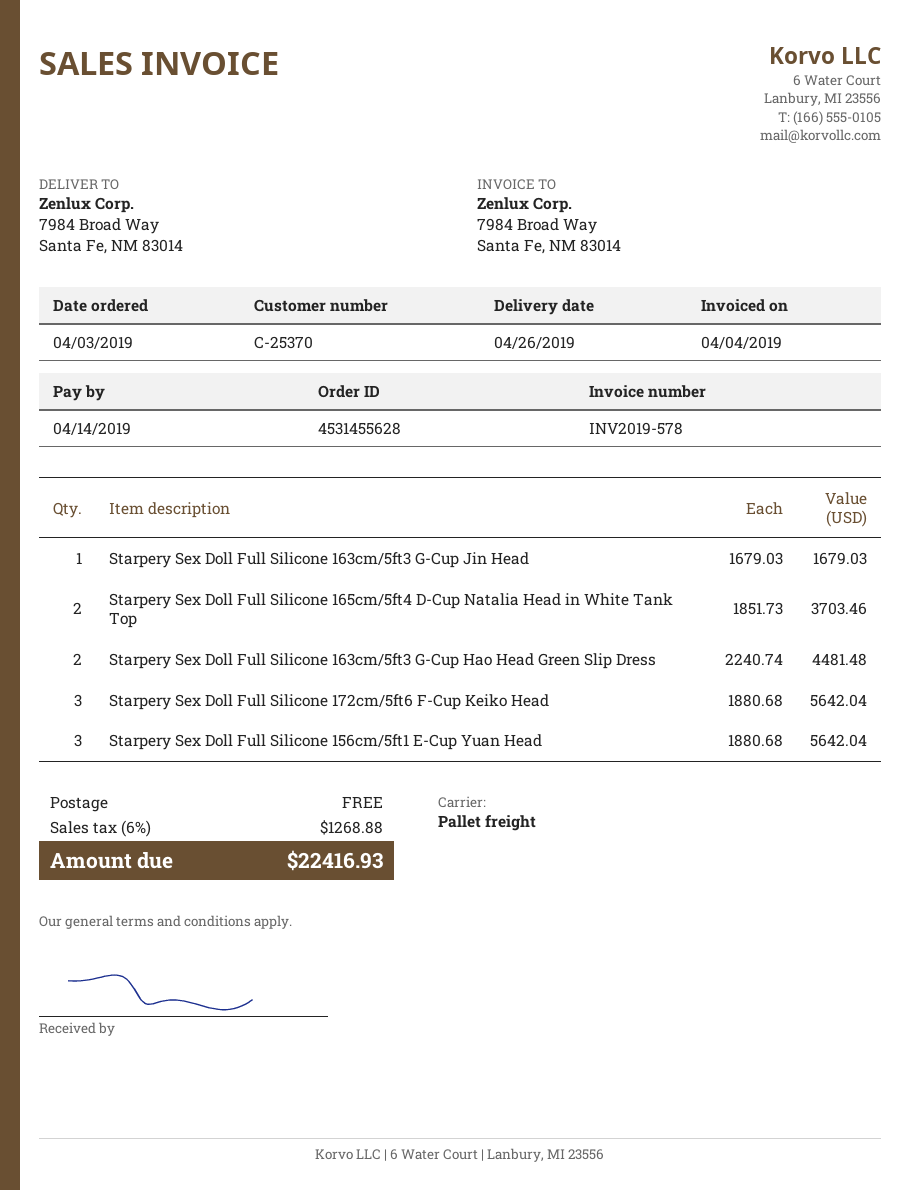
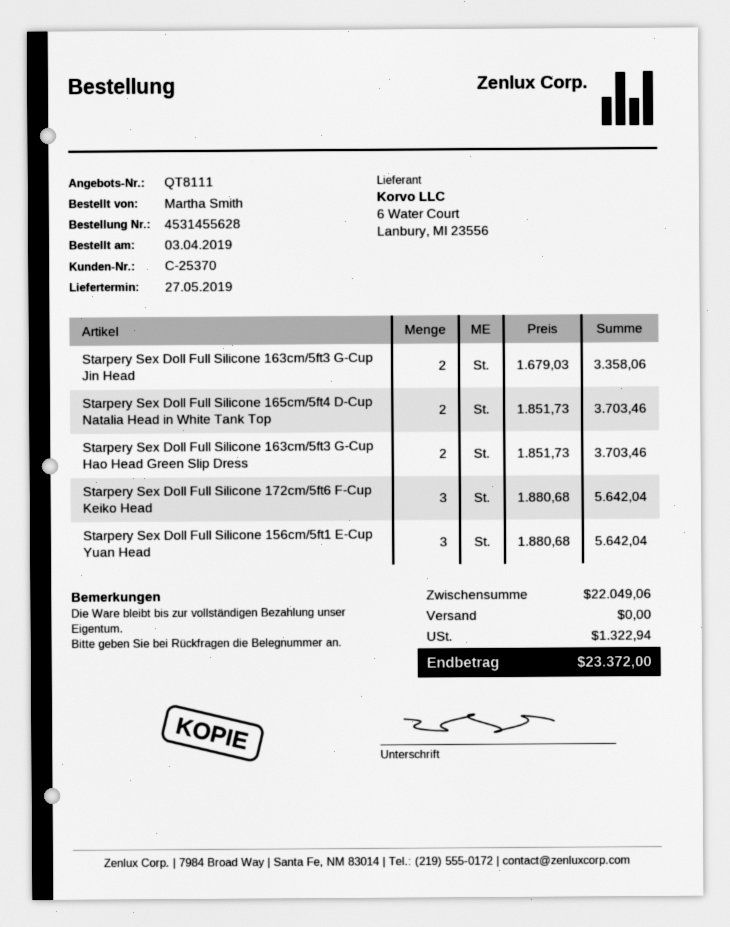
delivery date: 2019-04-26 -> 2019-05-27
Starpery Sex Doll Full Silicone 163cm/5ft3 G-Cup Jin Head: 1 x 1679.03 = 1679.03 -> 2 x 1679.03 = 3358.06
Starpery Sex Doll Full Silicone 163cm/5ft3 G-Cup Hao Head Green Slip Dress: 2 x 2240.74 = 4481.48 -> 2 x 1851.73 = 3703.46
tax: 1268.88 -> 1322.94
total: 22416.93 -> 23372.00

